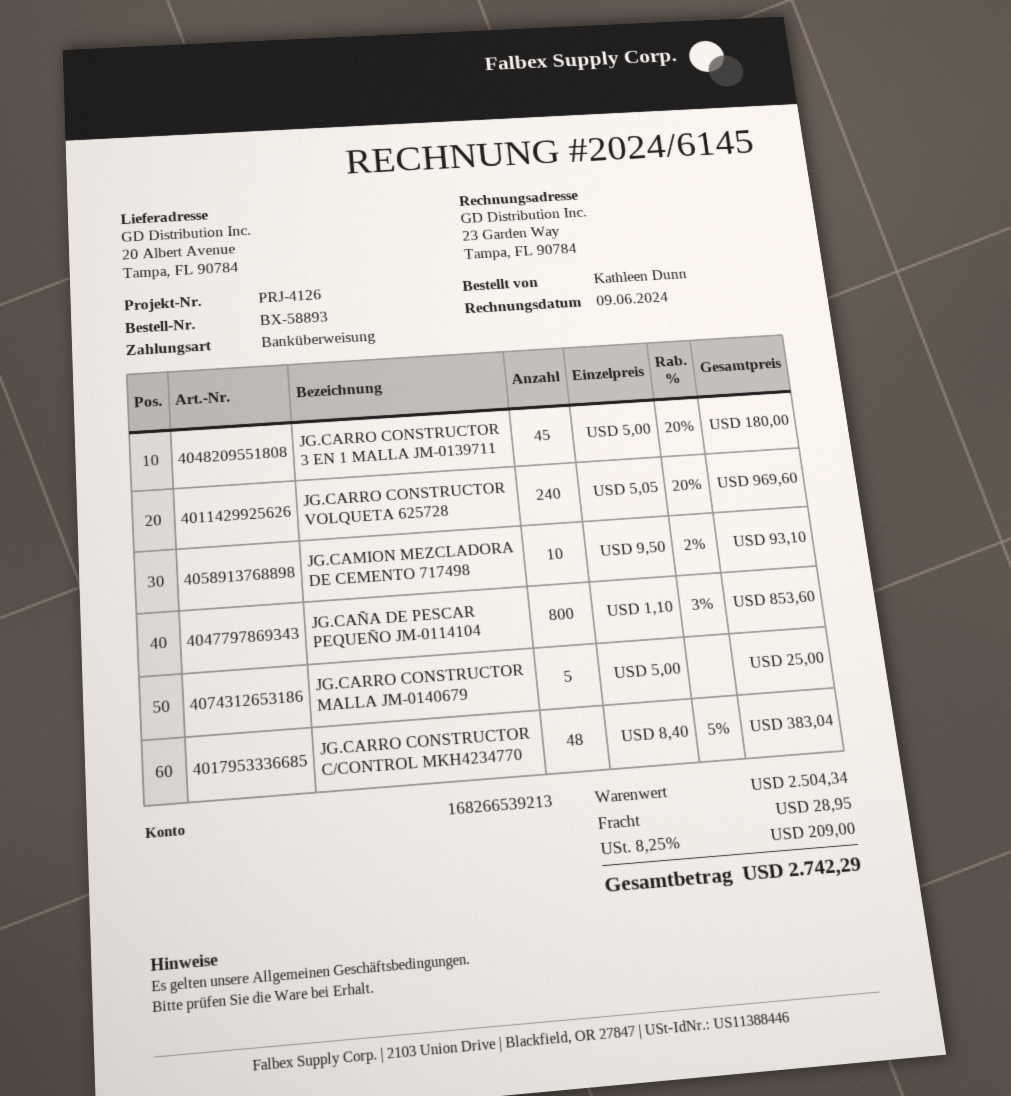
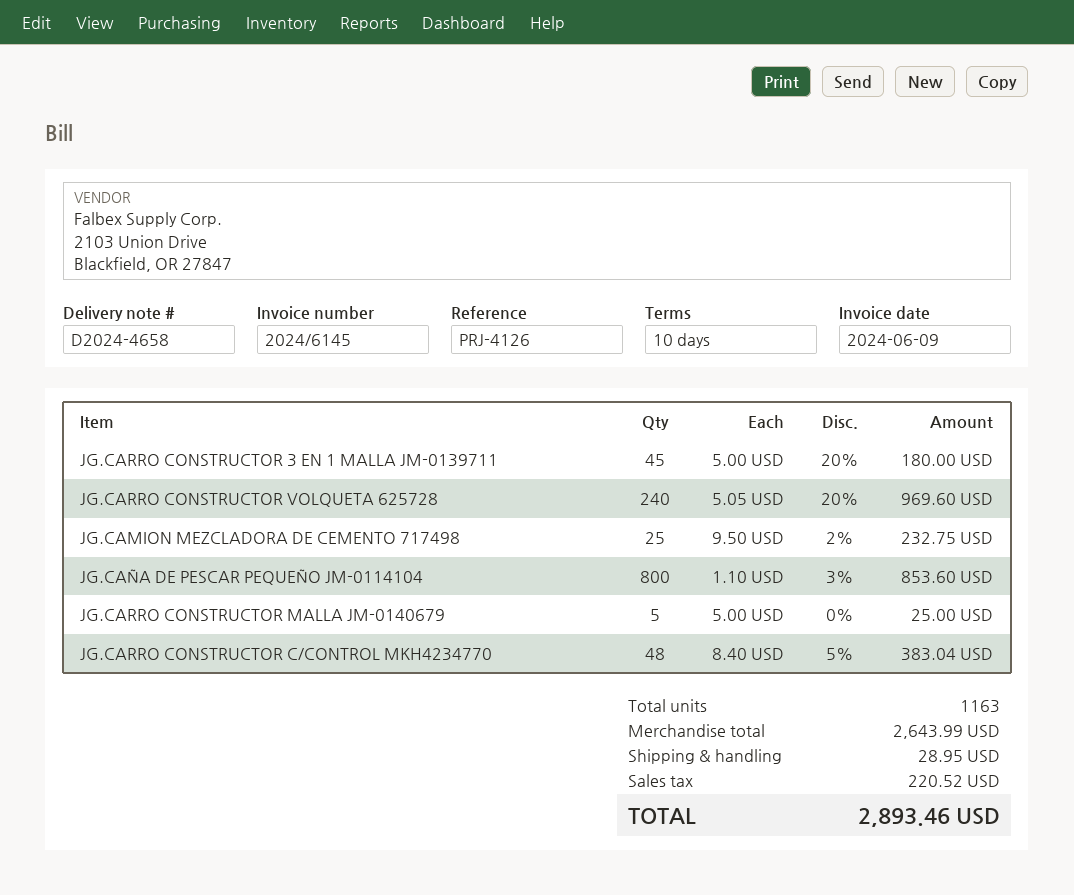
JG.CAMION MEZCLADORA DE CEMENTO 717498: 10 x 9.50 - 2% = 93.10 -> 25 x 9.50 - 2% = 232.75
subtotal: 2504.34 -> 2643.99
tax: 209.00 -> 220.52
total: 2742.29 -> 2893.46

